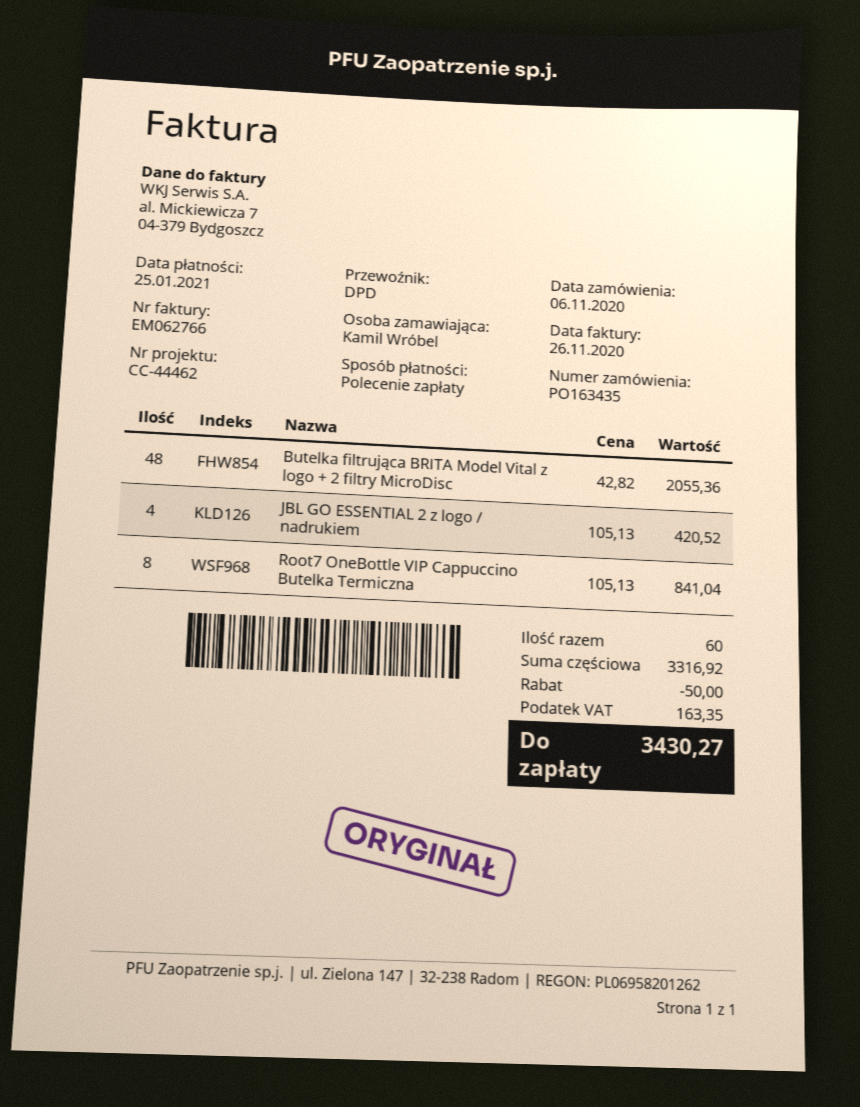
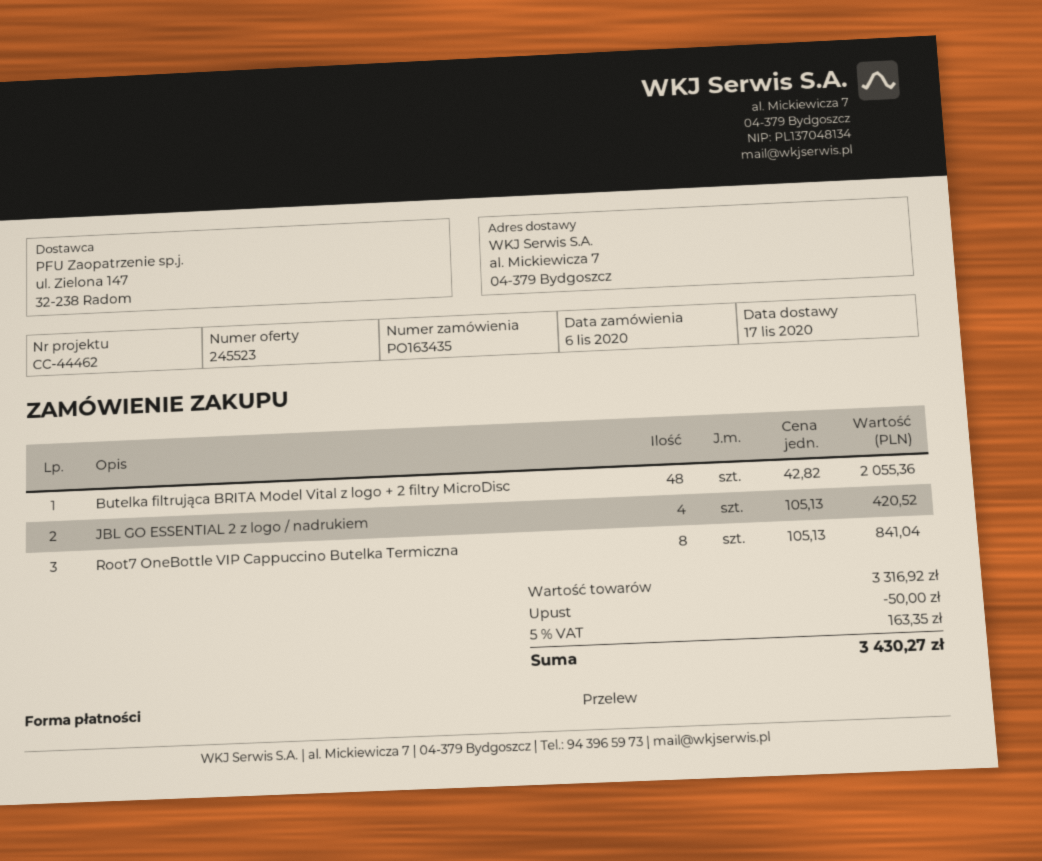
payment method: direct debit -> bank transfer

